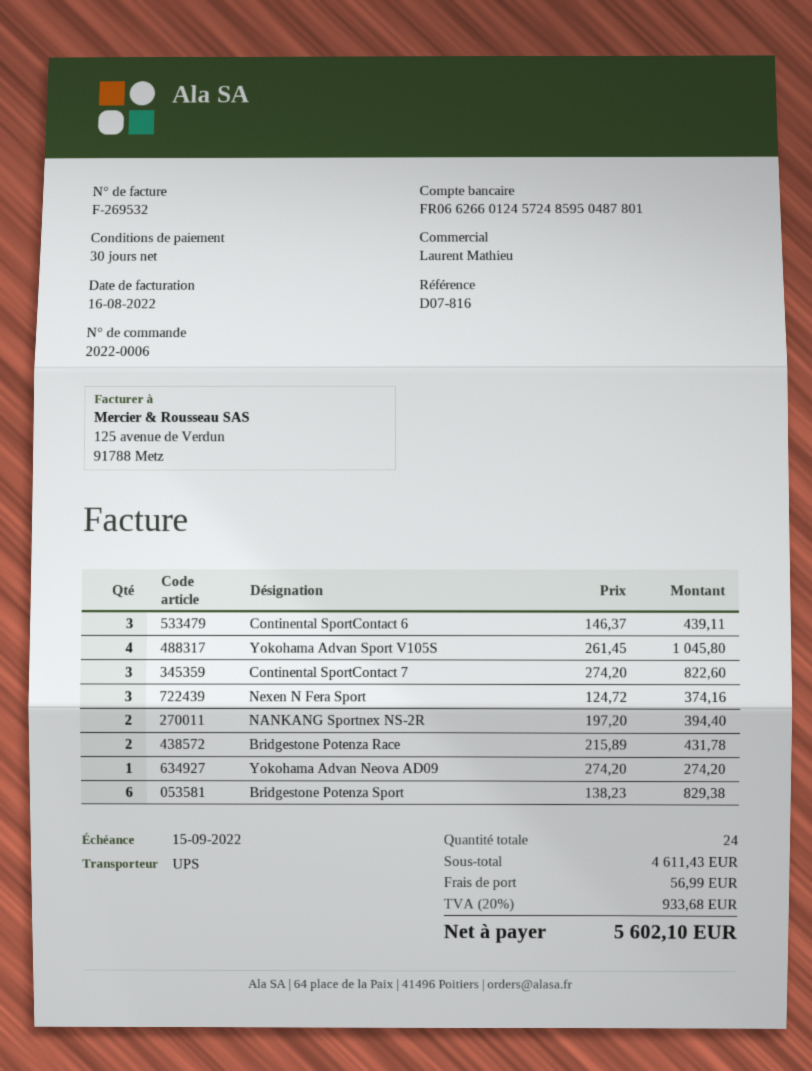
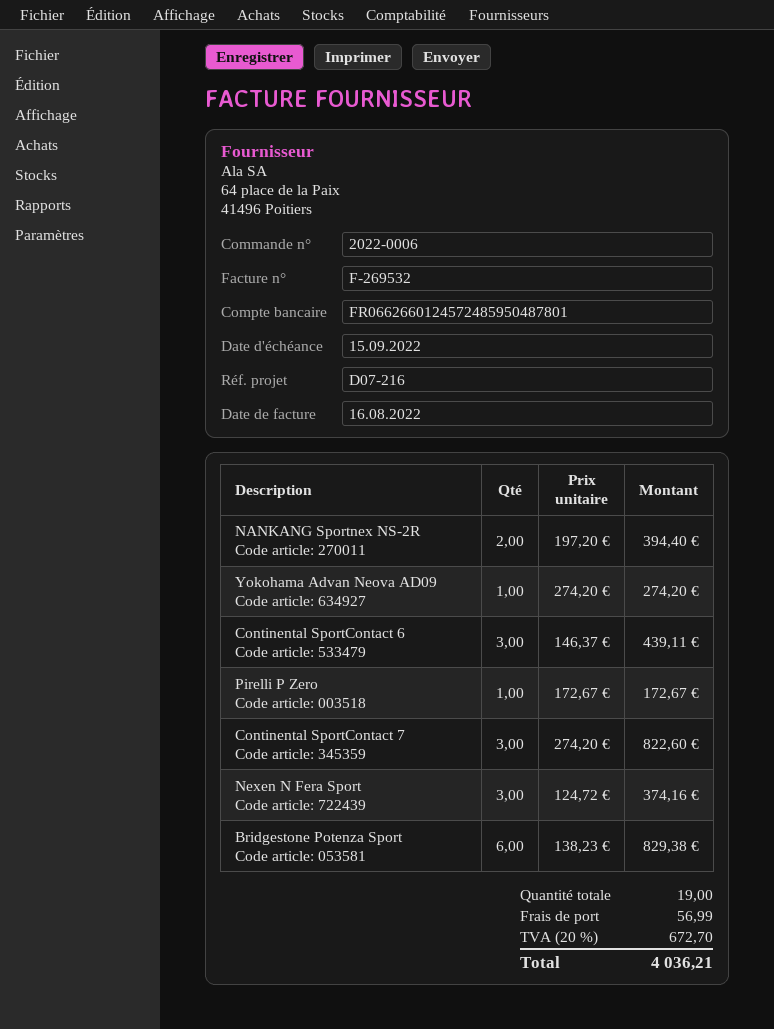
reference: D07-816 -> D07-216
Yokohama Advan Sport V105S: 4 x 261.45 = 1045.80 -> none
Bridgestone Potenza Race: 2 x 215.89 = 431.78 -> none
Pirelli P Zero: none -> 1 x 172.67 = 172.67
total quantity: 24 -> 19
tax: 20% = 933.68 -> 20% = 672.70
total: 5602.10 -> 4036.21

